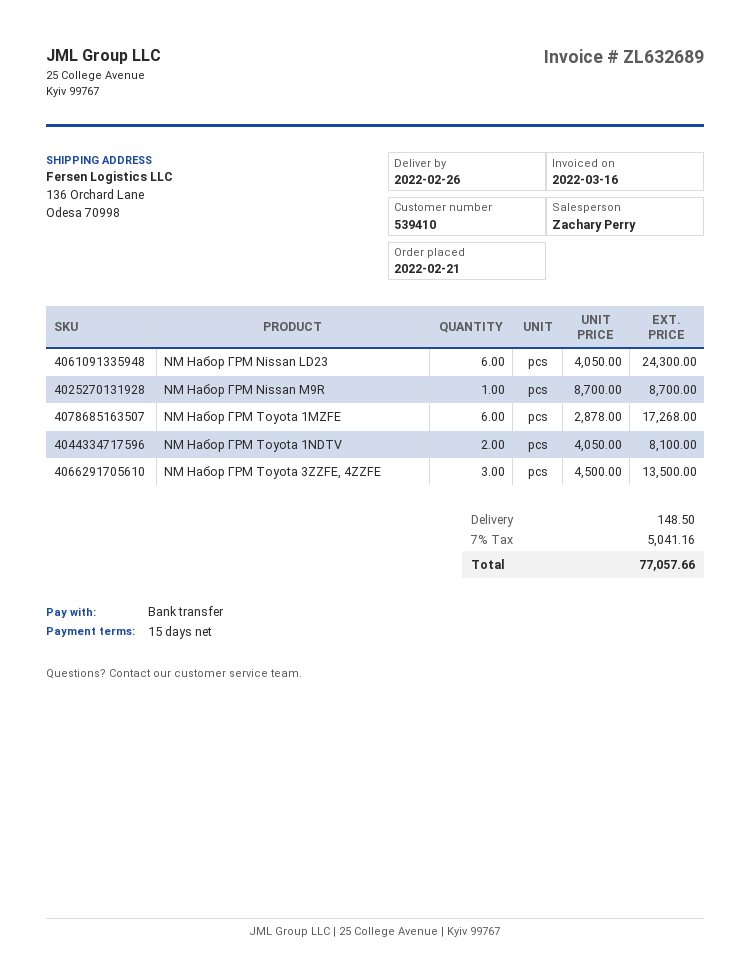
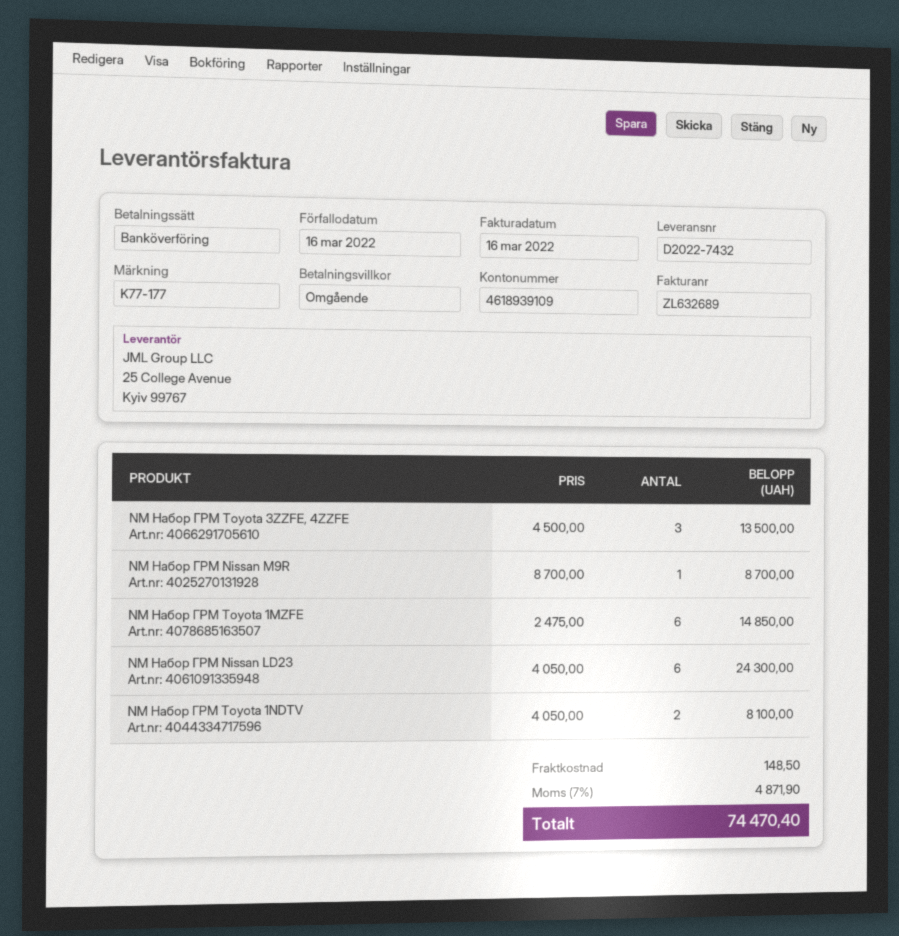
payment terms: 15 days -> on receipt
NM Набор ГРМ Toyota 1MZFE: 6 x 2878.00 = 17268.00 -> 6 x 2475.00 = 14850.00
tax: 7% = 5041.16 -> 7% = 4871.90
total: 77057.66 -> 74470.40

